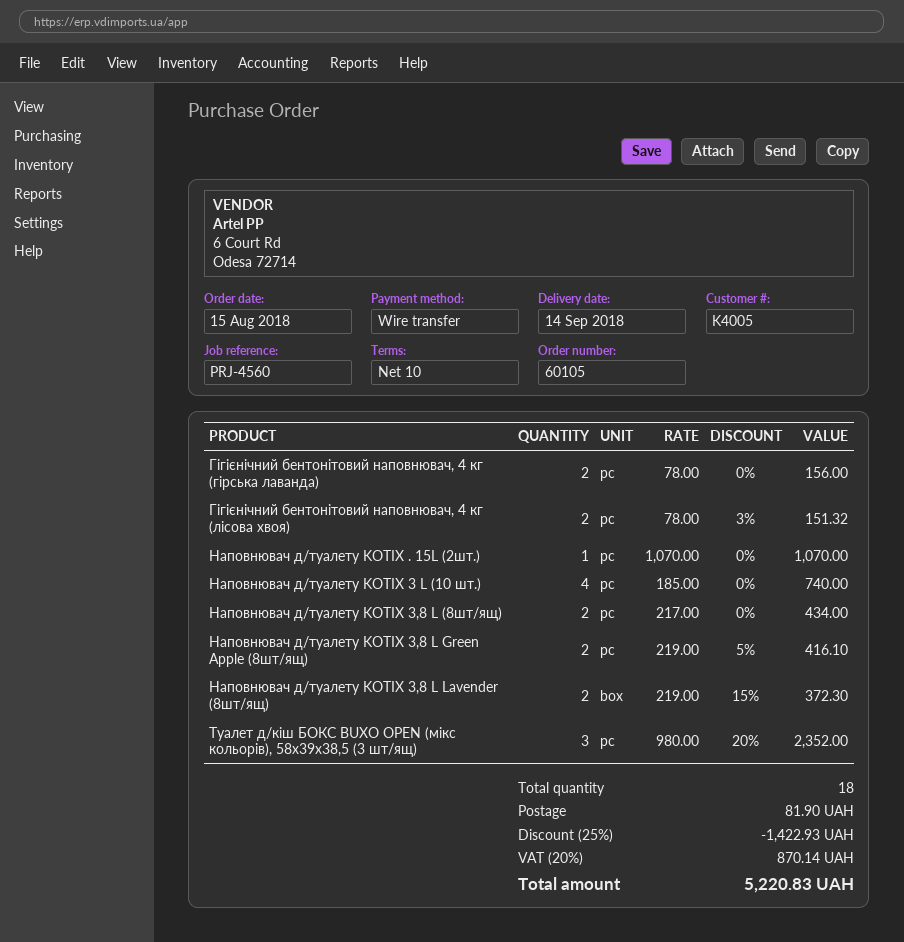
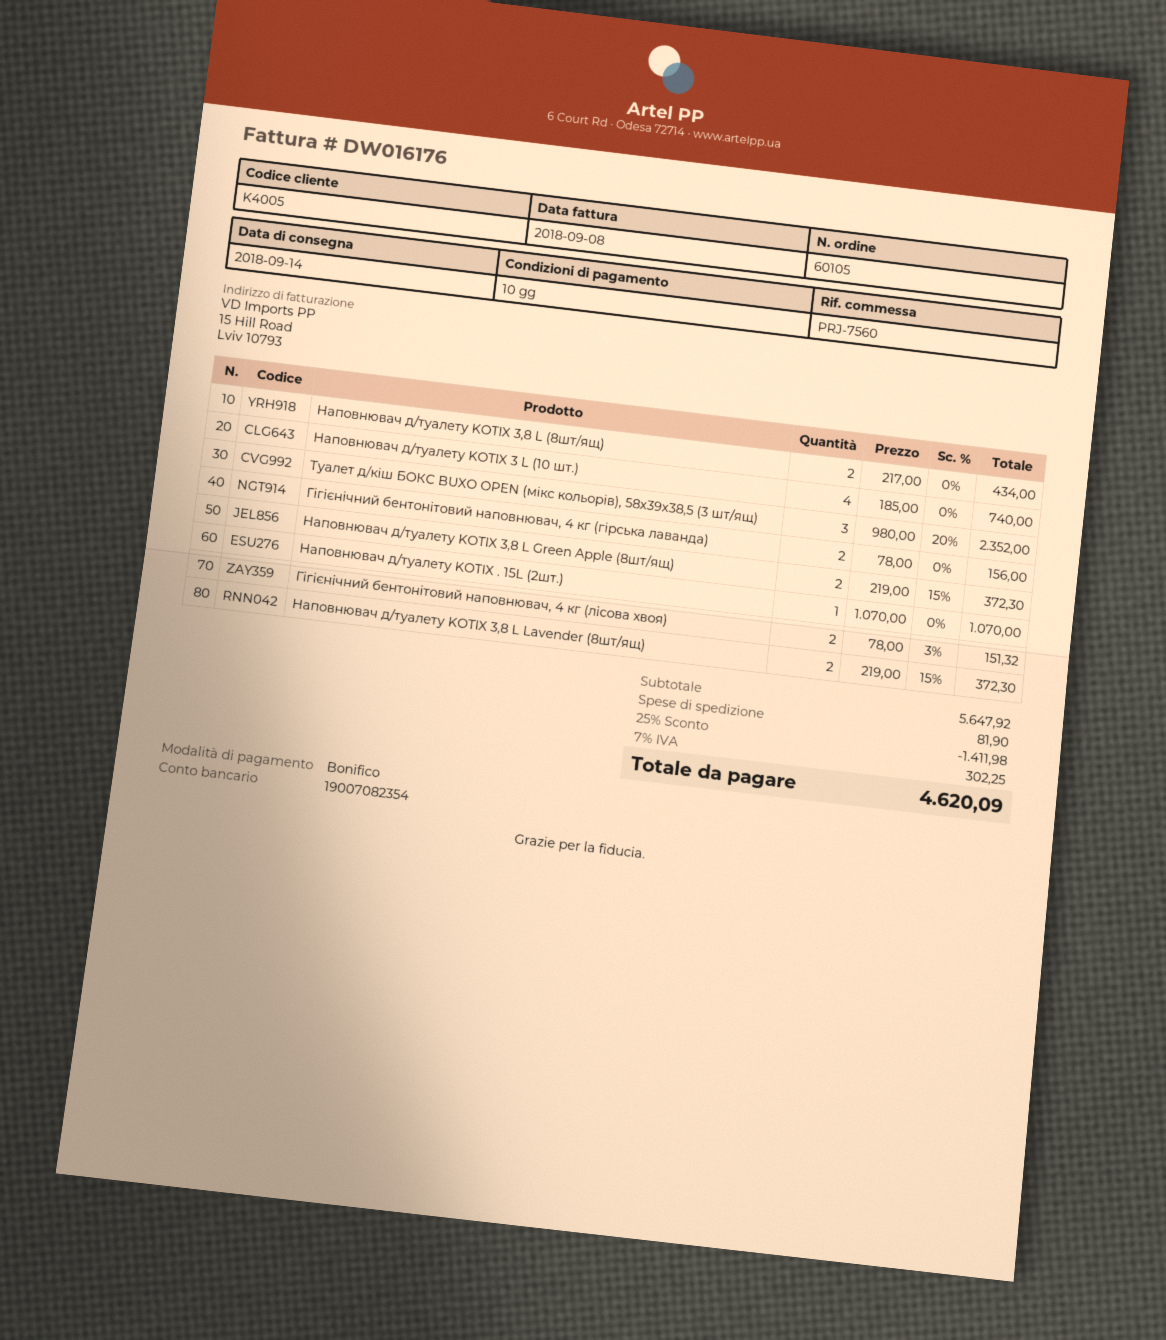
reference: PRJ-4560 -> PRJ-7560
Наповнювач д/туалету KOTIX 3,8 L Green Apple (8шт/ящ): 2 x 219.00 - 5% = 416.10 -> 2 x 219.00 - 15% = 372.30
discount: 25% = 1422.93 -> 25% = 1411.98
tax: 20% = 870.14 -> 7% = 302.25
total: 5220.83 -> 4620.09

